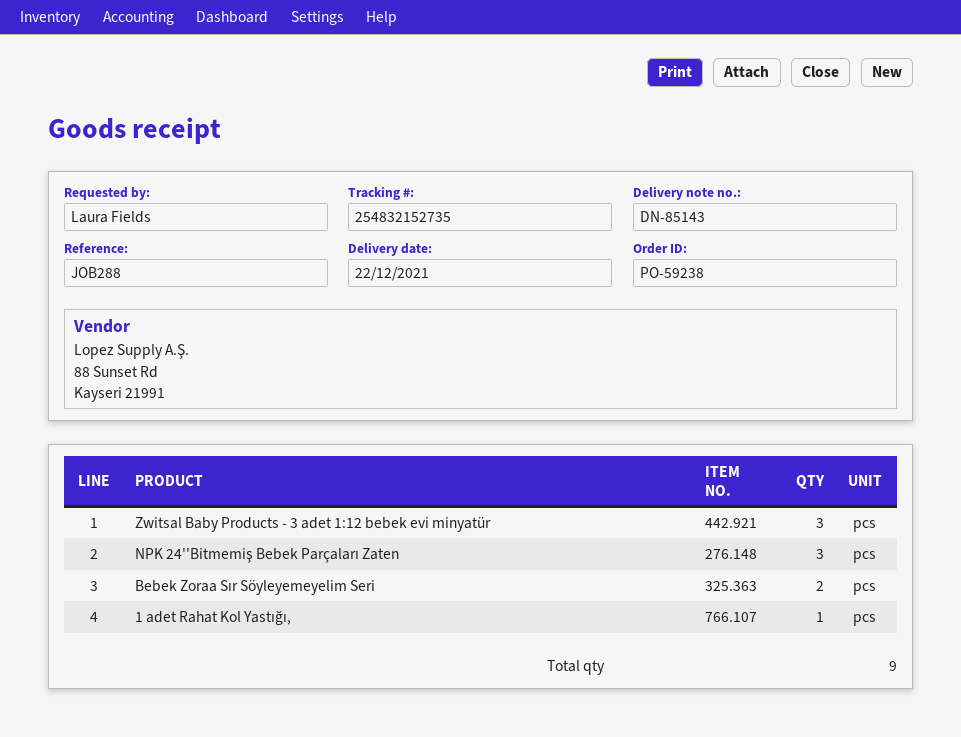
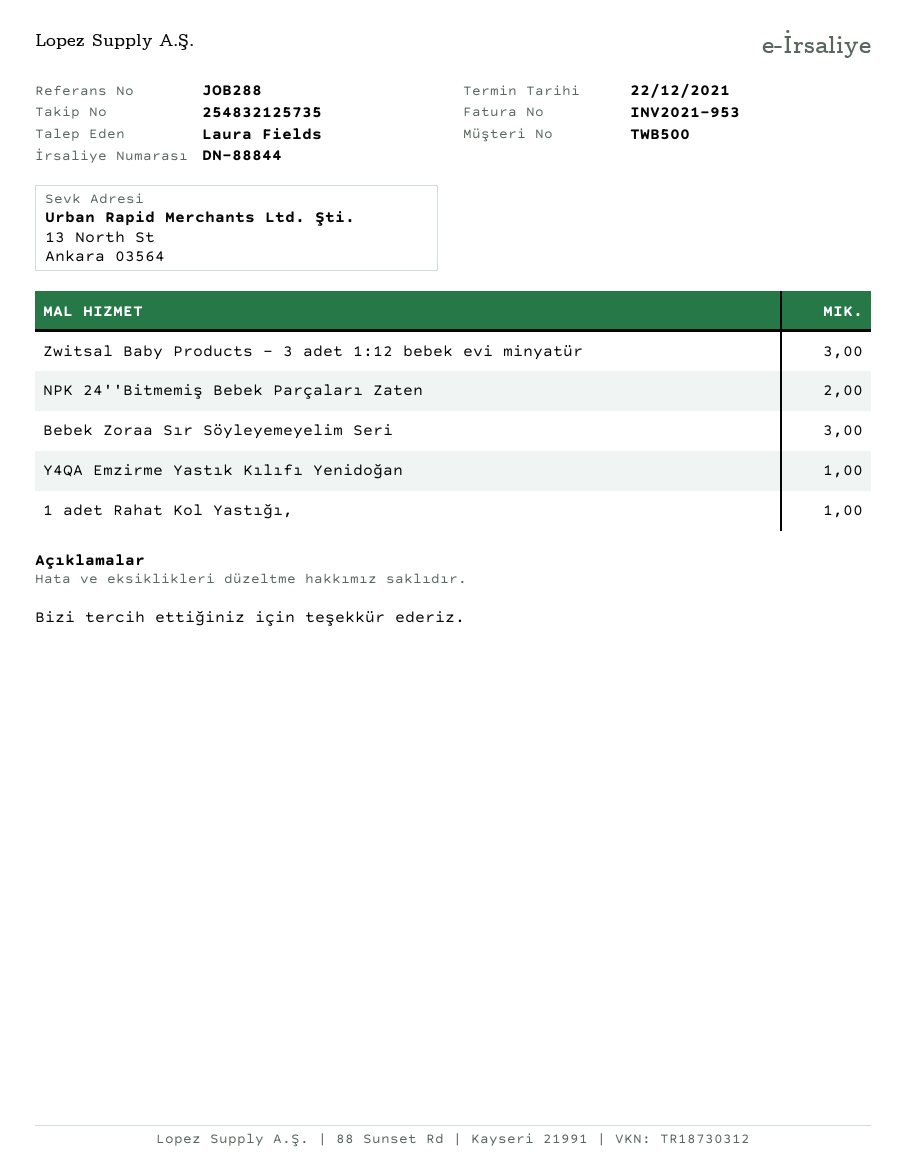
delivery note number: DN-85143 -> DN-88844
tracking number: 254832152735 -> 254832125735
NPK 24''Bitmemiş Bebek Parçaları Zaten: 3 -> 2
Bebek Zoraa Sır Söyleyemeyelim Seri: 2 -> 3
Y4QA Emzirme Yastık Kılıfı Yenidoğan: none -> 1

